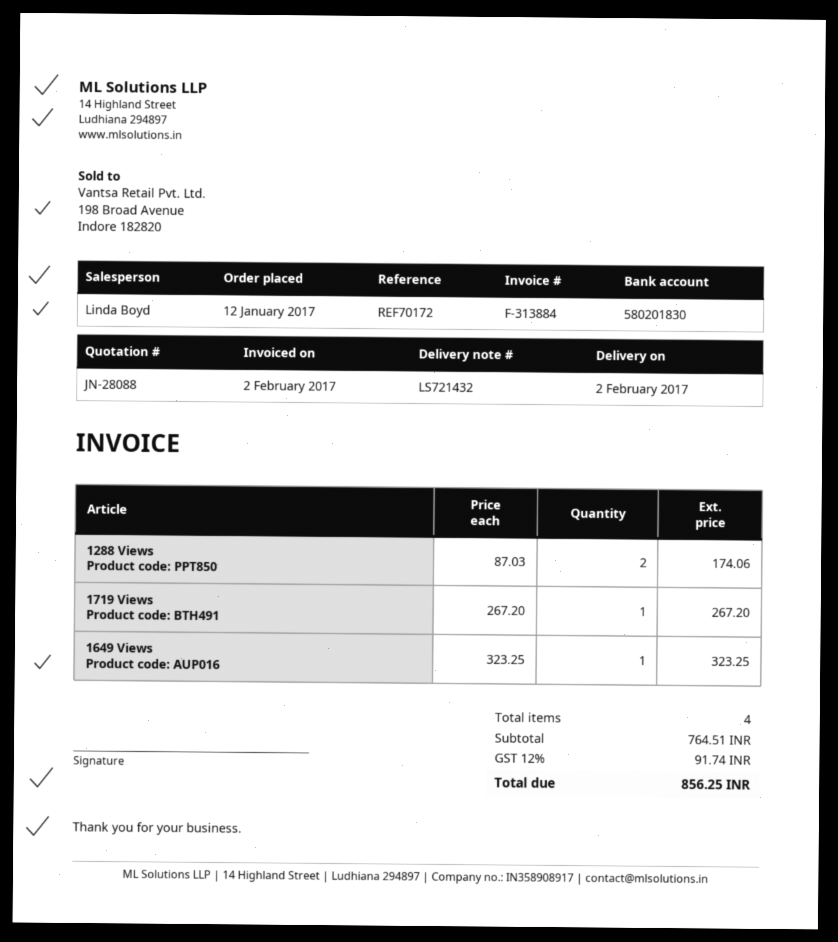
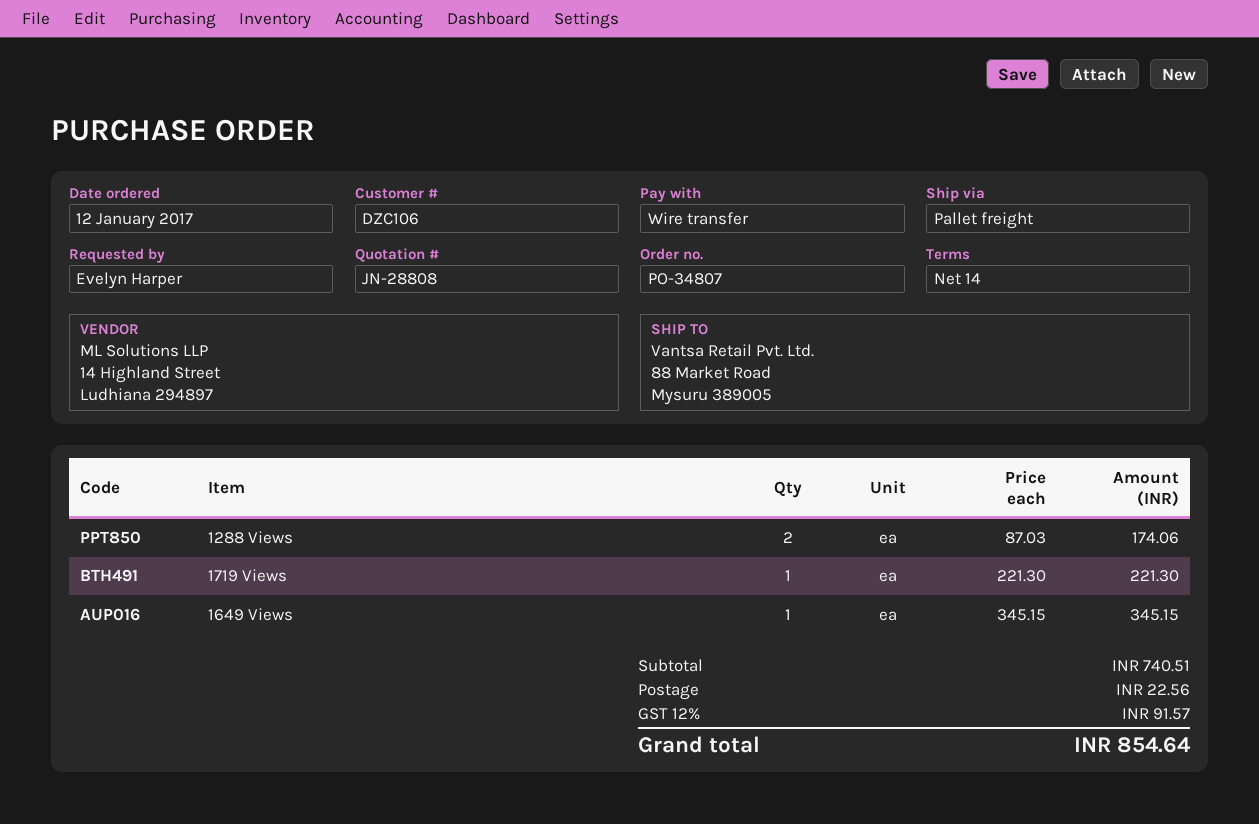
quote number: JN-28088 -> JN-28808
1719 Views: 1 x 267.20 = 267.20 -> 1 x 221.30 = 221.30
1649 Views: 1 x 323.25 = 323.25 -> 1 x 345.15 = 345.15
subtotal: 764.51 -> 740.51
shipping: none -> 22.56
tax: 12% = 91.74 -> 12% = 91.57
total: 856.25 -> 854.64

